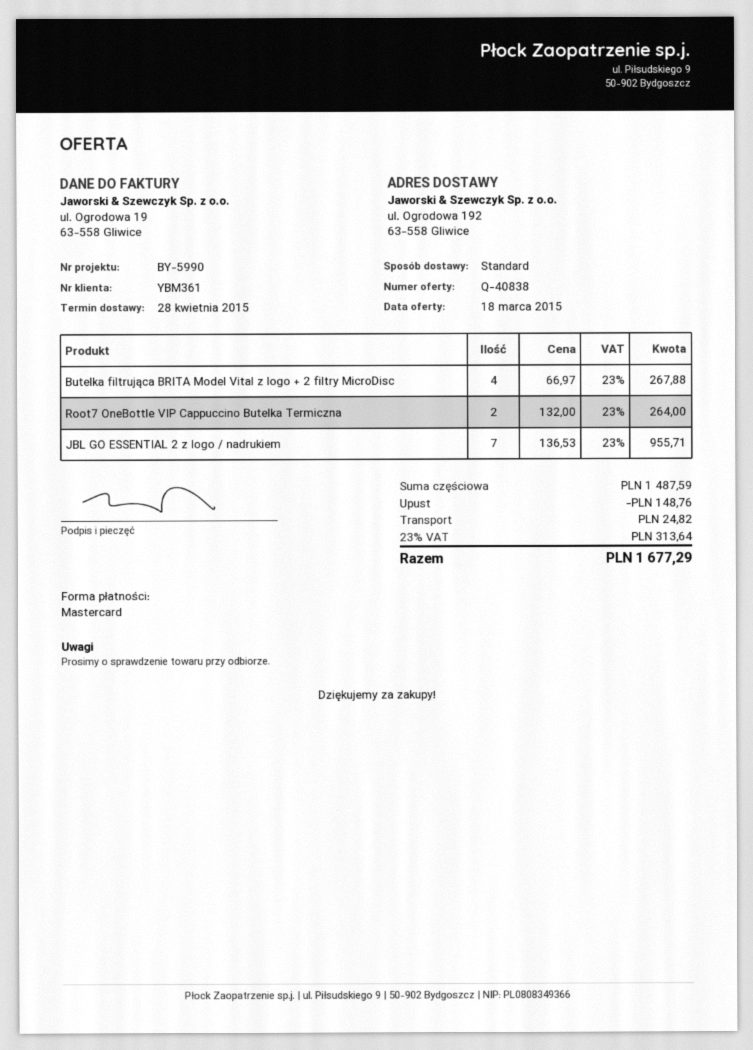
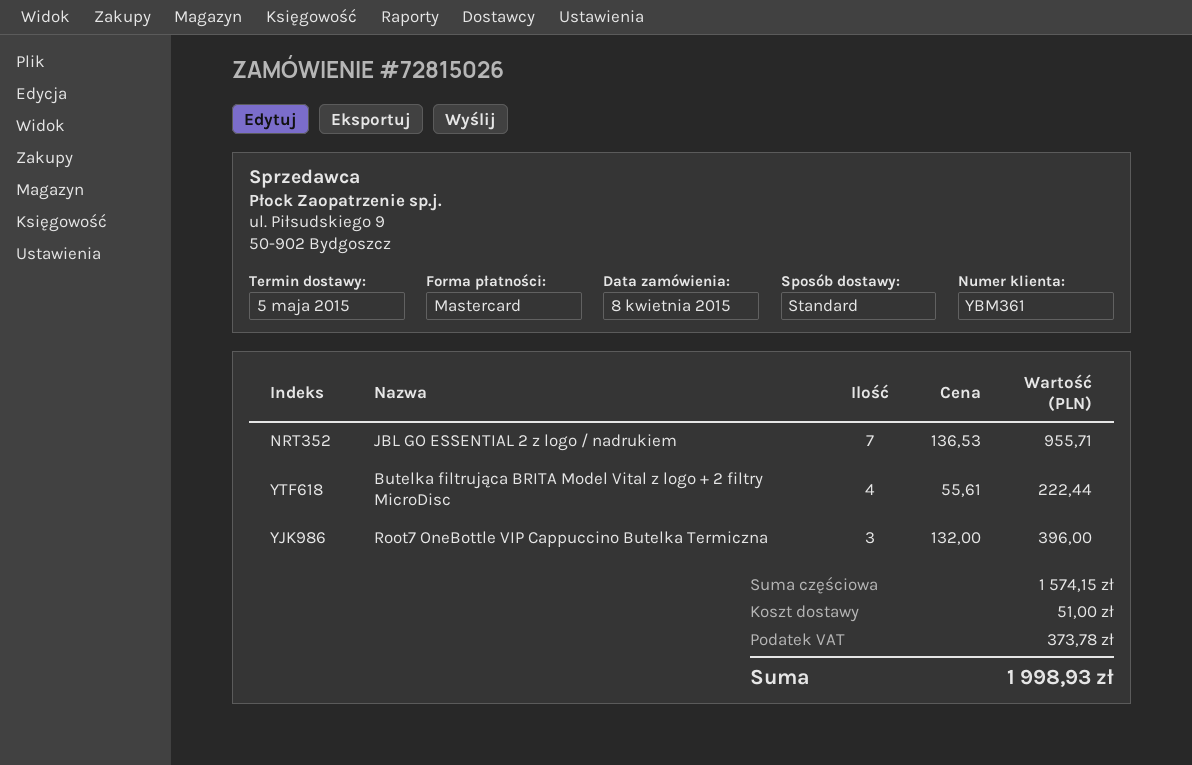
delivery date: 2015-04-28 -> 2015-05-05
Butelka filtrująca BRITA Model Vital z logo + 2 filtry MicroDisc: 4 x 66.97 = 267.88 -> 4 x 55.61 = 222.44
Root7 OneBottle VIP Cappuccino Butelka Termiczna: 2 x 132.00 = 264.00 -> 3 x 132.00 = 396.00
subtotal: 1487.59 -> 1574.15
discount: 148.76 -> none
shipping: 24.82 -> 51.00
tax: 313.64 -> 373.78
total: 1677.29 -> 1998.93

